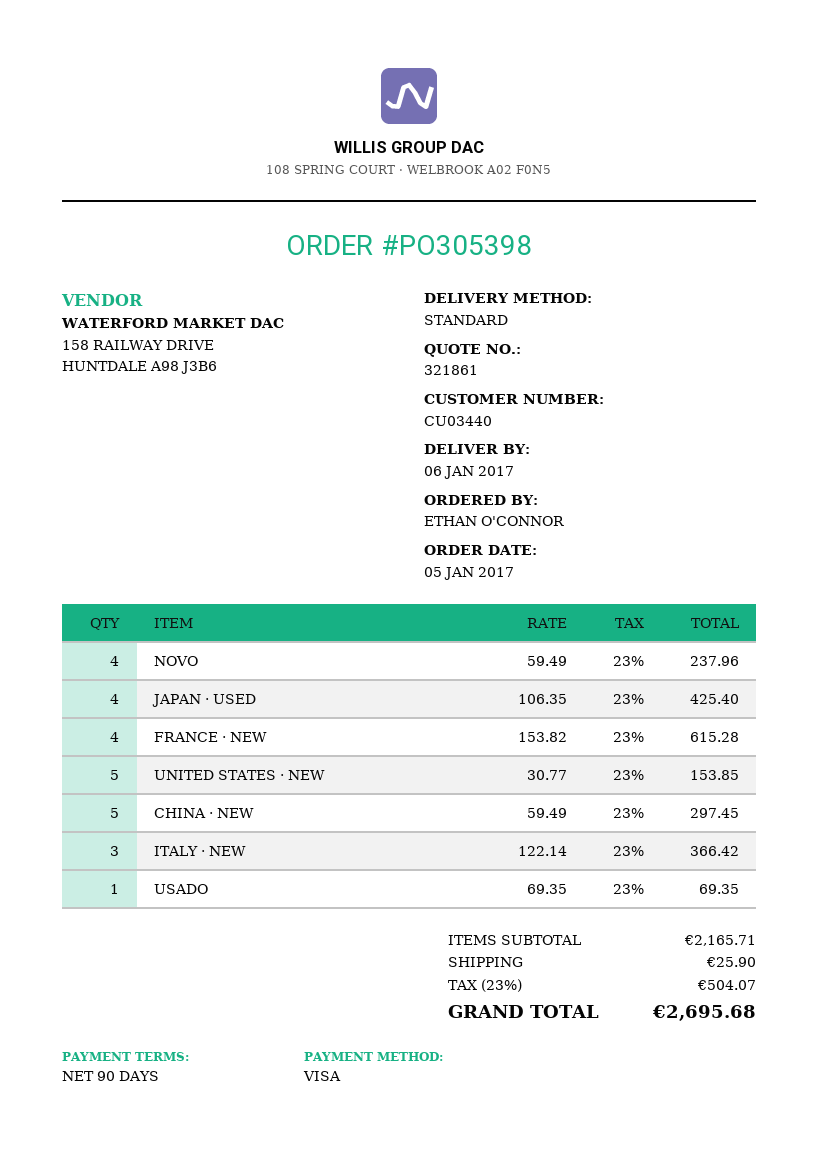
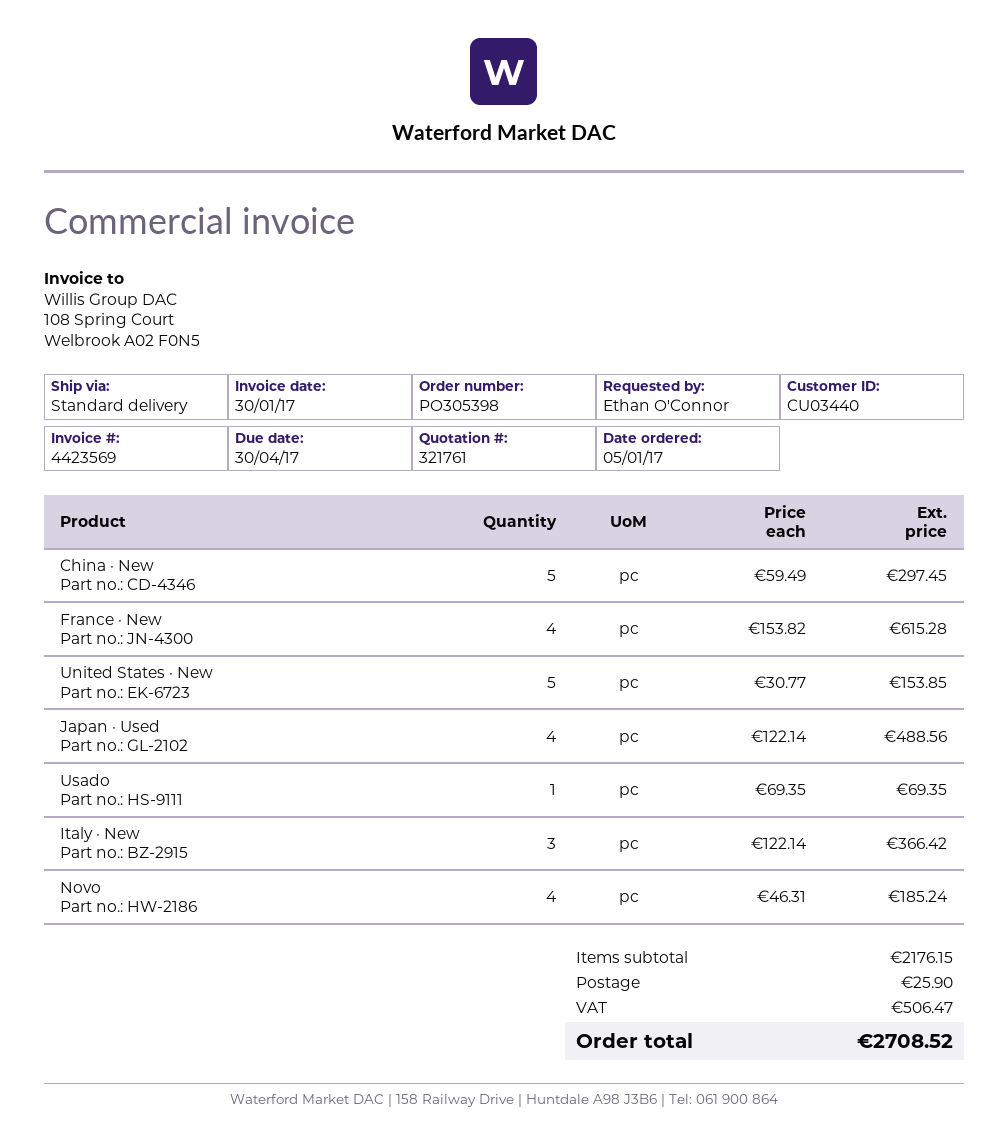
quote number: 321861 -> 321761
NOVO: 4 x 59.49 = 237.96 -> 4 x 46.31 = 185.24
JAPAN · USED: 4 x 106.35 = 425.40 -> 4 x 122.14 = 488.56
subtotal: 2165.71 -> 2176.15
tax: 504.07 -> 506.47
total: 2695.68 -> 2708.52

